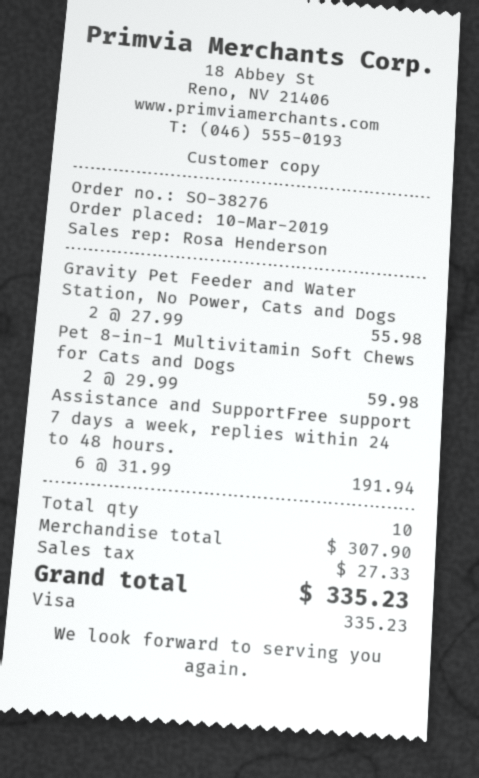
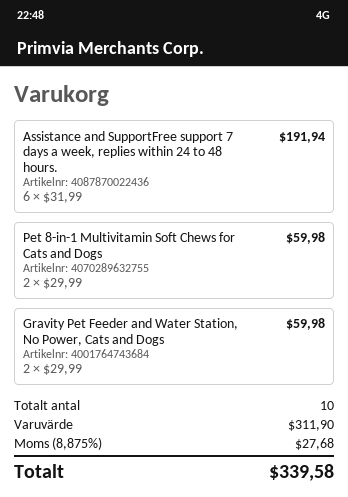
Gravity Pet Feeder and Water Station, No Power, Cats and Dogs: 2 x 27.99 = 55.98 -> 2 x 29.99 = 59.98
subtotal: 307.90 -> 311.90
tax: 27.33 -> 27.68
total: 335.23 -> 339.58

